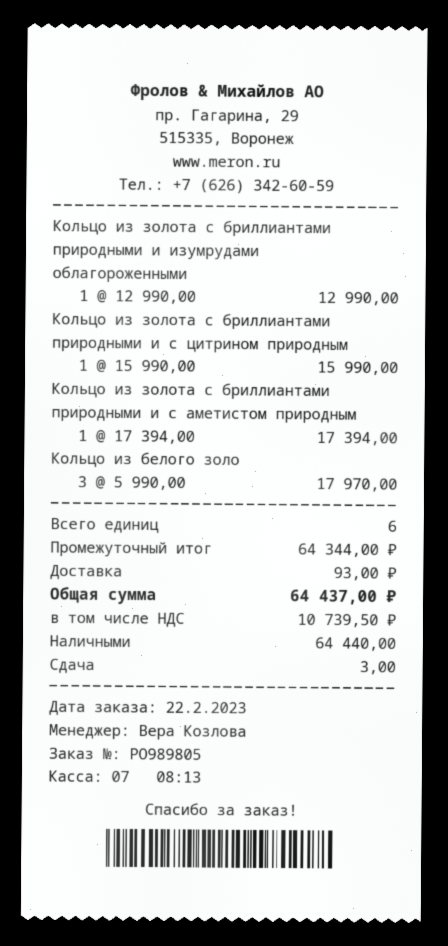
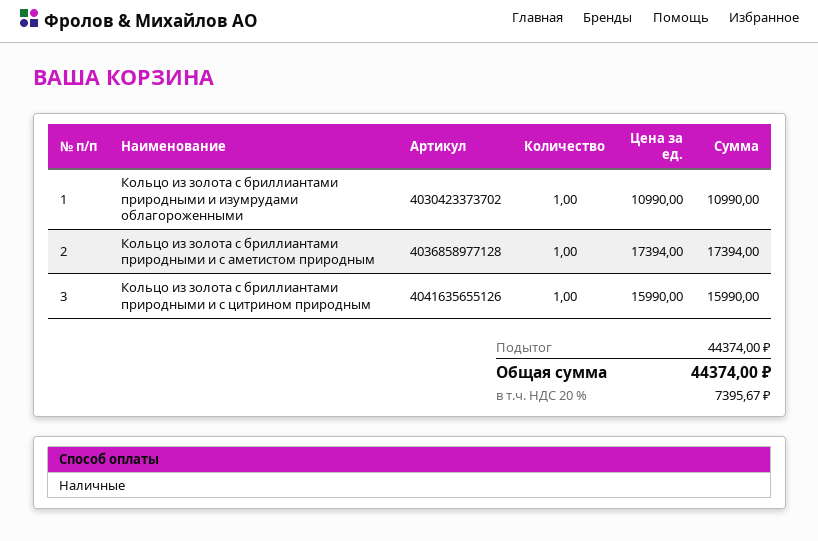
Кольцо из золота с бриллиантами природными и изумрудами облагороженными: 1 x 12990.00 = 12990.00 -> 1 x 10990.00 = 10990.00
Кольцо из белого золо: 3 x 5990.00 = 17970.00 -> none
subtotal: 64344.00 -> 44374.00
shipping: 93.00 -> none
tax: 10739.50 -> 7395.67
total: 64437.00 -> 44374.00

